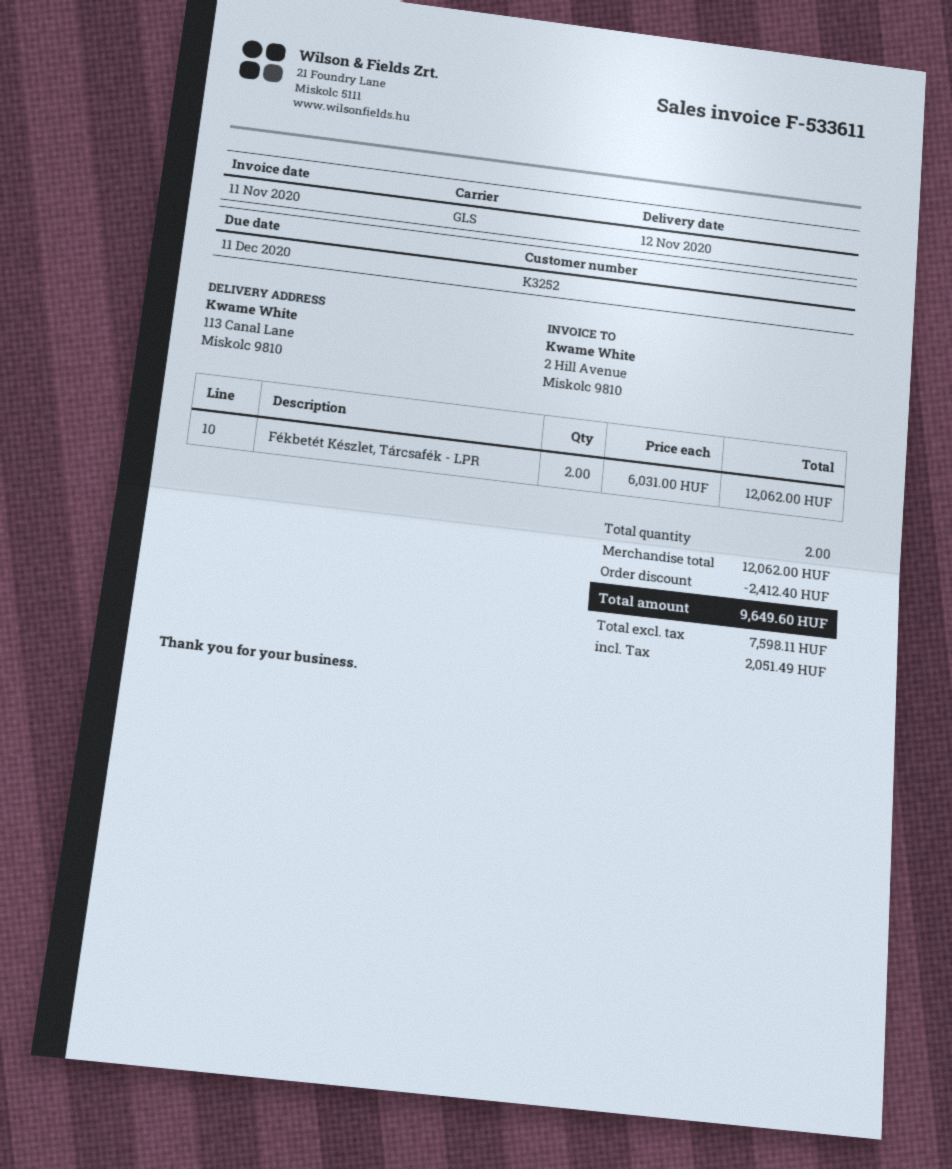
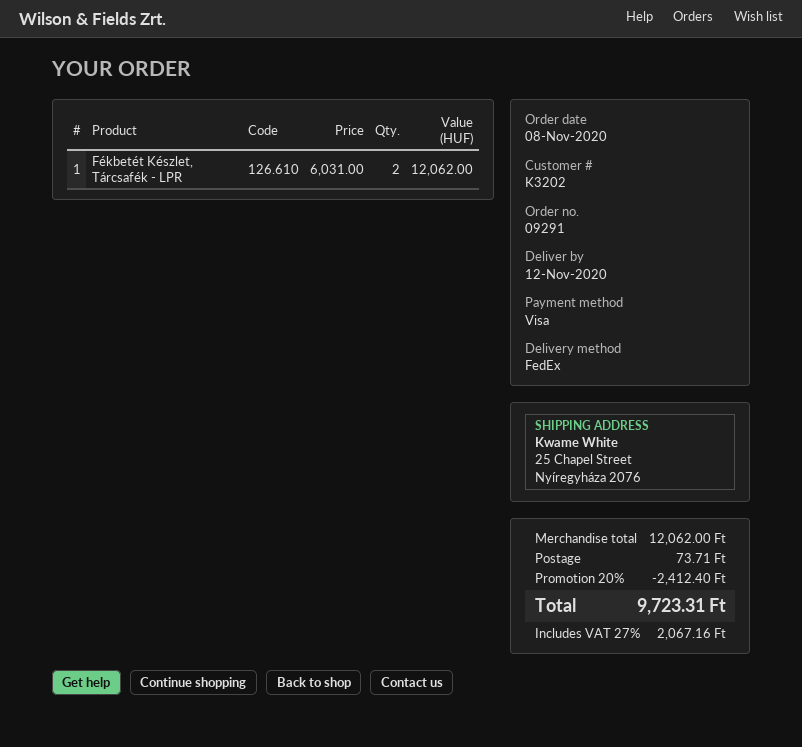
customer number: K3252 -> K3202
shipping method: GLS -> FedEx
ship to: 113 Canal Lane, Miskolc 9810 -> 25 Chapel Street, Nyíregyháza 2076
shipping: none -> 73.71
tax: 2051.49 -> 2067.16
total: 9649.60 -> 9723.31

